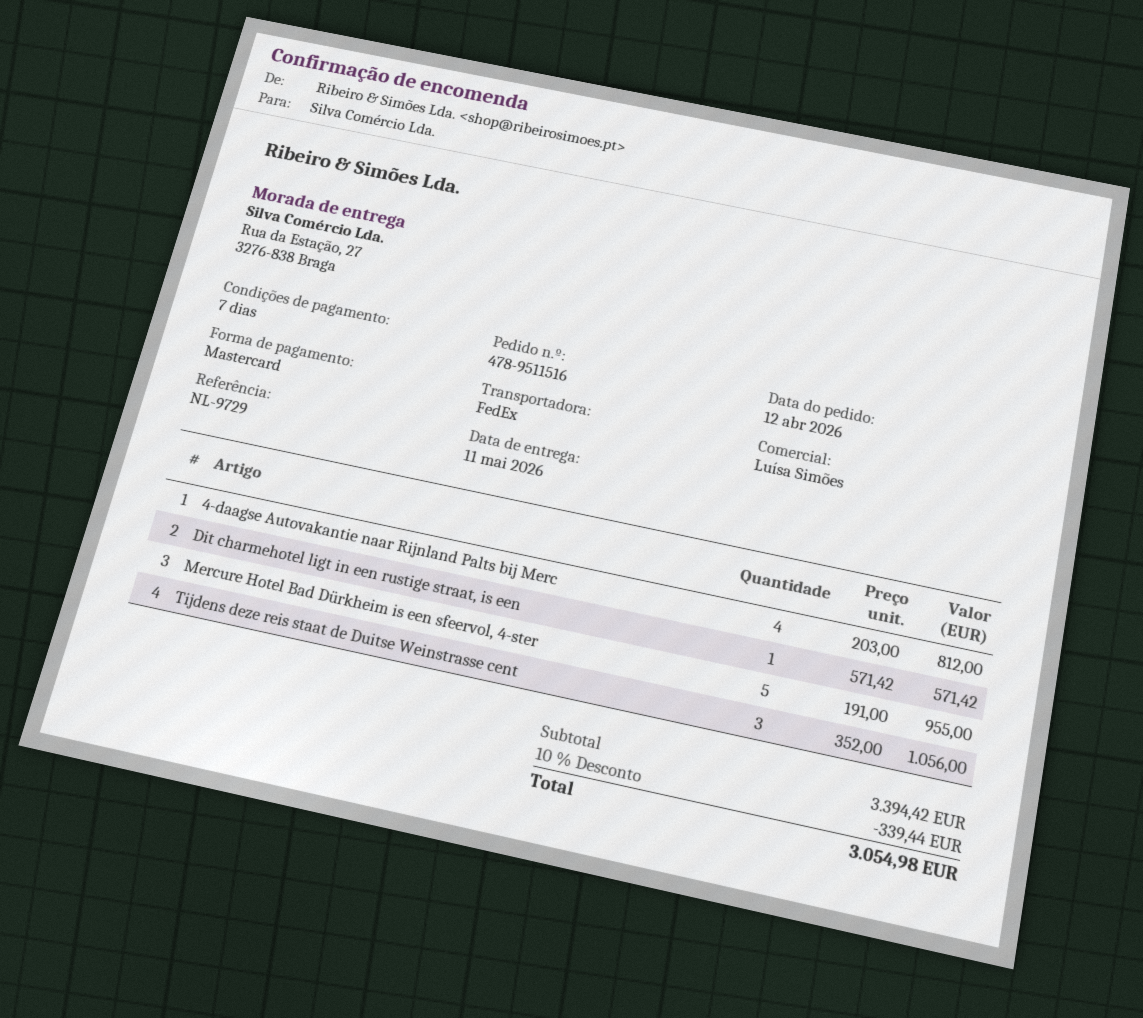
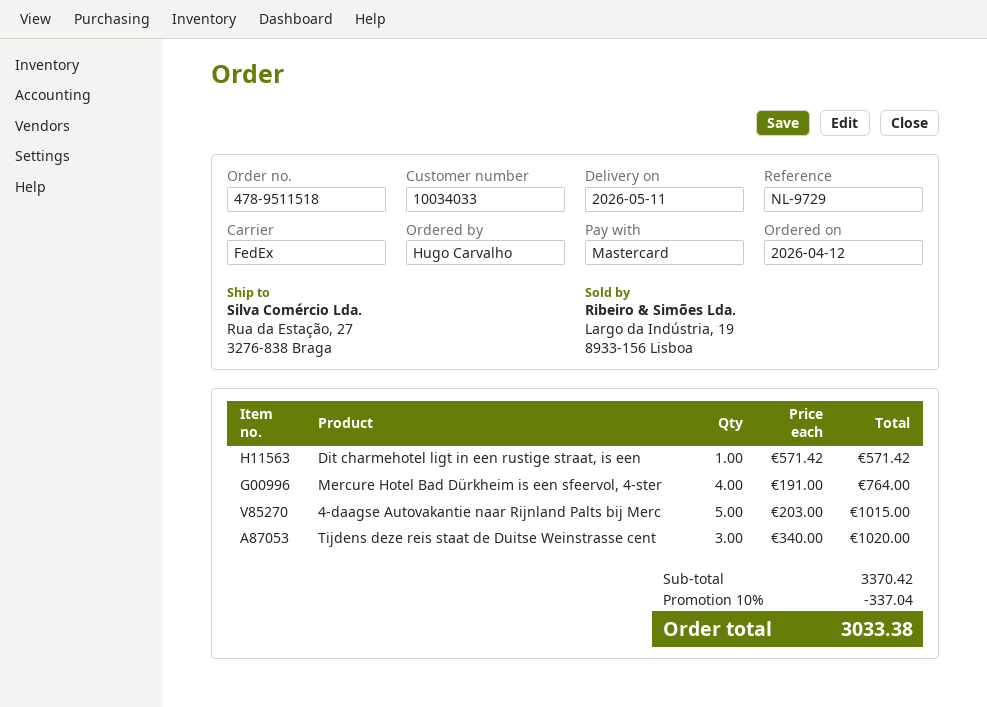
order number: 478-9511516 -> 478-9511518
4-daagse Autovakantie naar Rijnland Palts bij Merc: 4 x 203.00 = 812.00 -> 5 x 203.00 = 1015.00
Mercure Hotel Bad Dürkheim is een sfeervol, 4-ster: 5 x 191.00 = 955.00 -> 4 x 191.00 = 764.00
Tijdens deze reis staat de Duitse Weinstrasse cent: 3 x 352.00 = 1056.00 -> 3 x 340.00 = 1020.00
subtotal: 3394.42 -> 3370.42
discount: 10% = 339.44 -> 10% = 337.04
total: 3054.98 -> 3033.38

